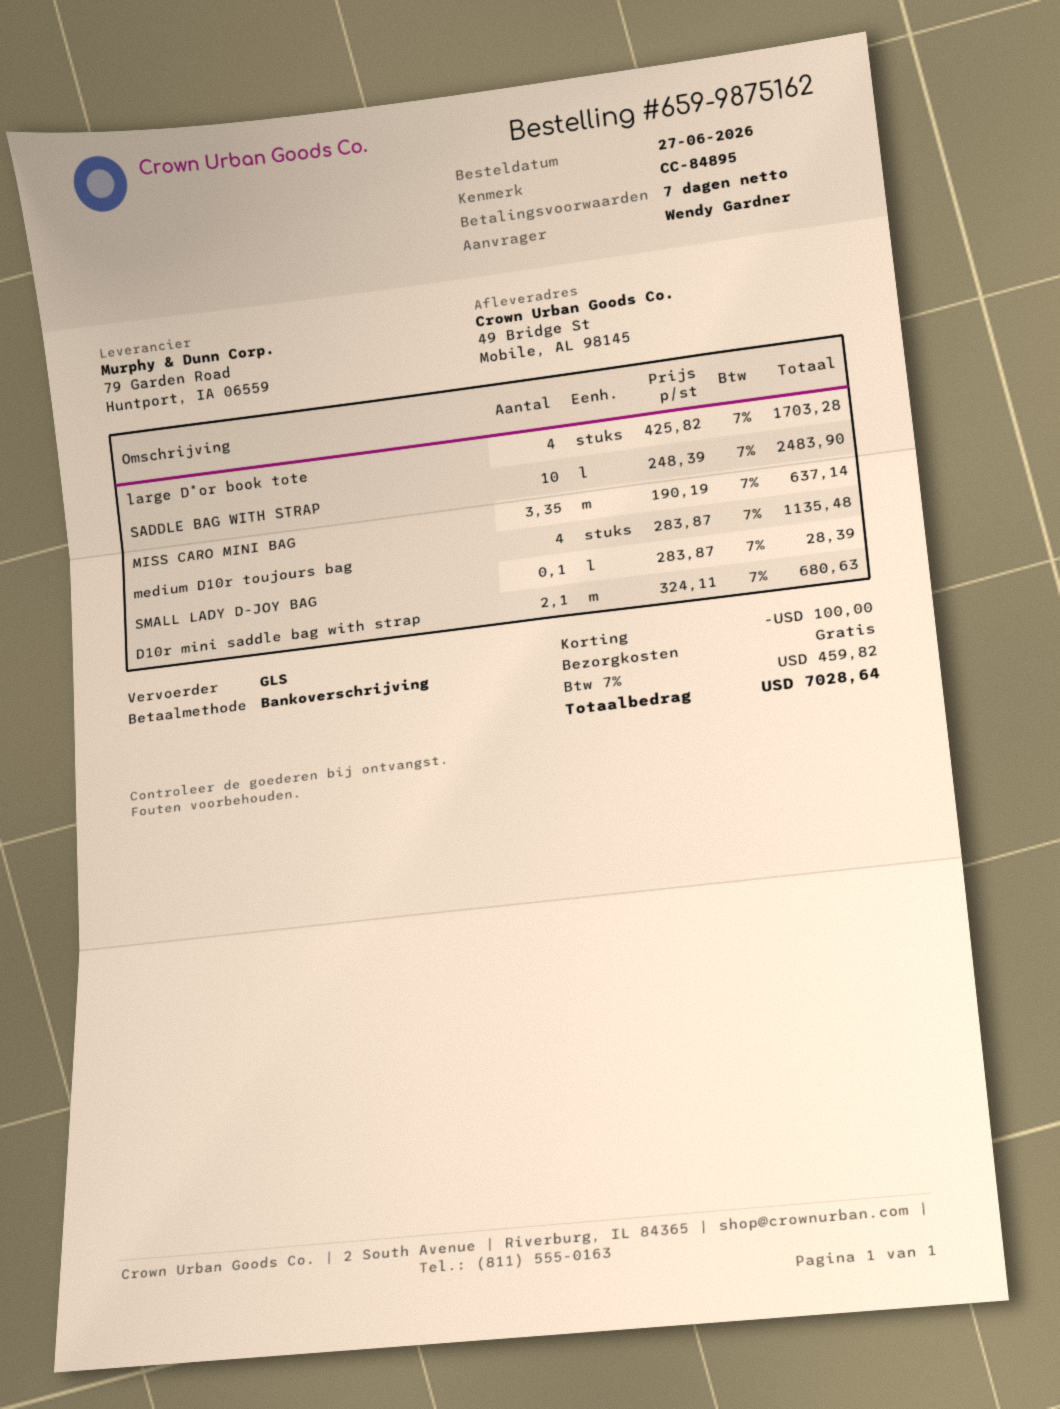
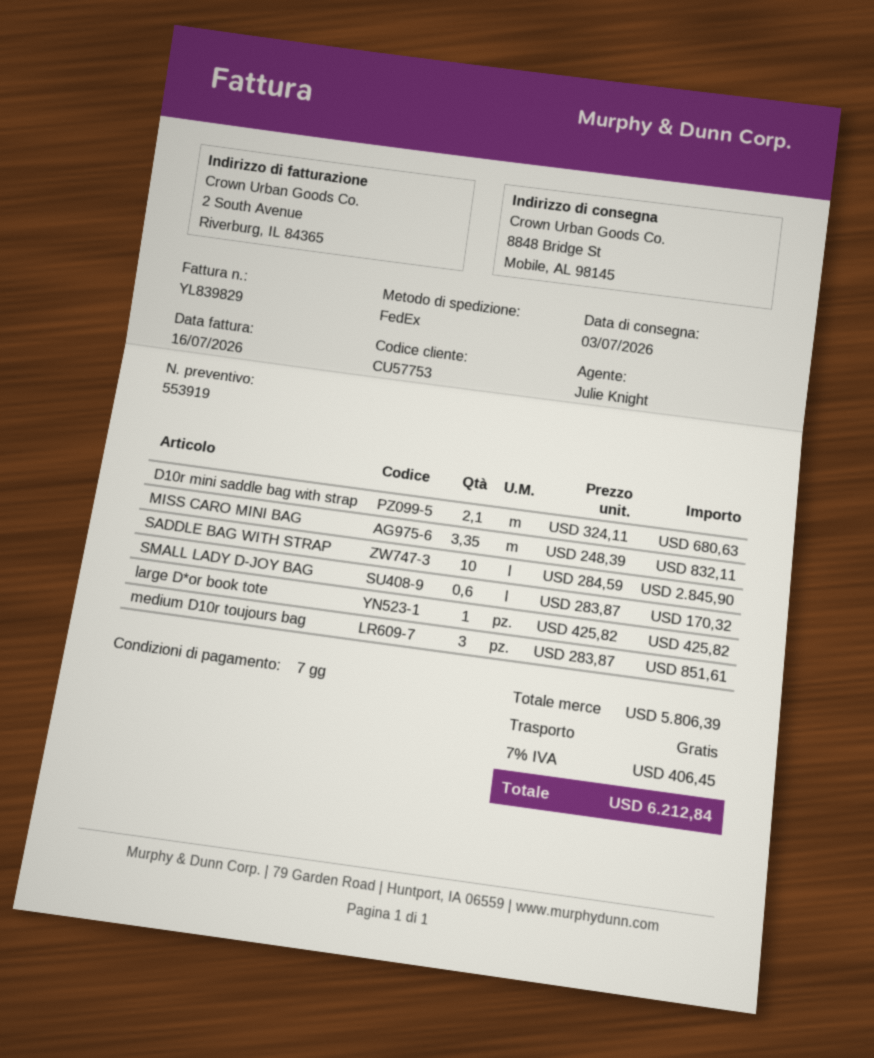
shipping method: GLS -> FedEx
ship to: 49 Bridge St, Mobile, AL 98145 -> 8848 Bridge St, Mobile, AL 98145
large D*or book tote: 4 x 425.82 = 1703.28 -> 1 x 425.82 = 425.82
SADDLE BAG WITH STRAP: 10 x 248.39 = 2483.90 -> 10 x 284.59 = 2845.90
MISS CARO MINI BAG: 3.35 x 190.19 = 637.14 -> 3.35 x 248.39 = 832.11
medium D10r toujours bag: 4 x 283.87 = 1135.48 -> 3 x 283.87 = 851.61
SMALL LADY D-JOY BAG: 0.1 x 283.87 = 28.39 -> 0.6 x 283.87 = 170.32
discount: 100.00 -> none
tax: 7% = 459.82 -> 7% = 406.45
total: 7028.64 -> 6212.84

